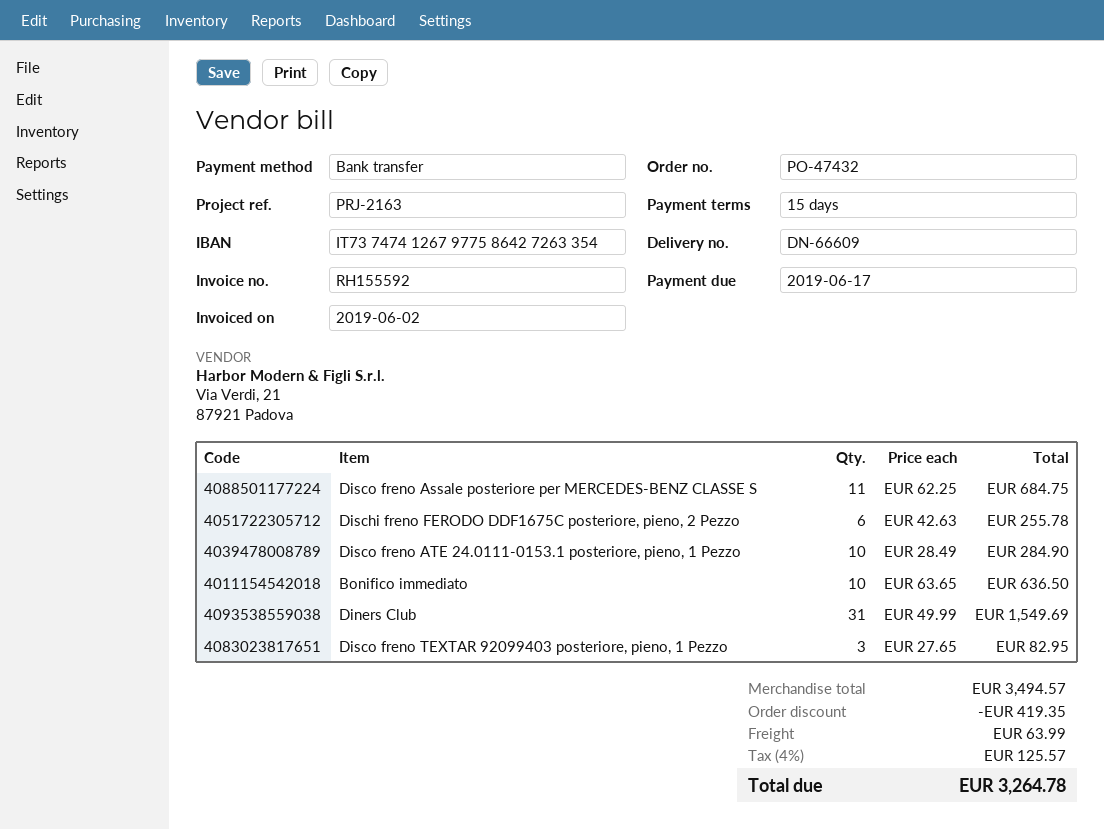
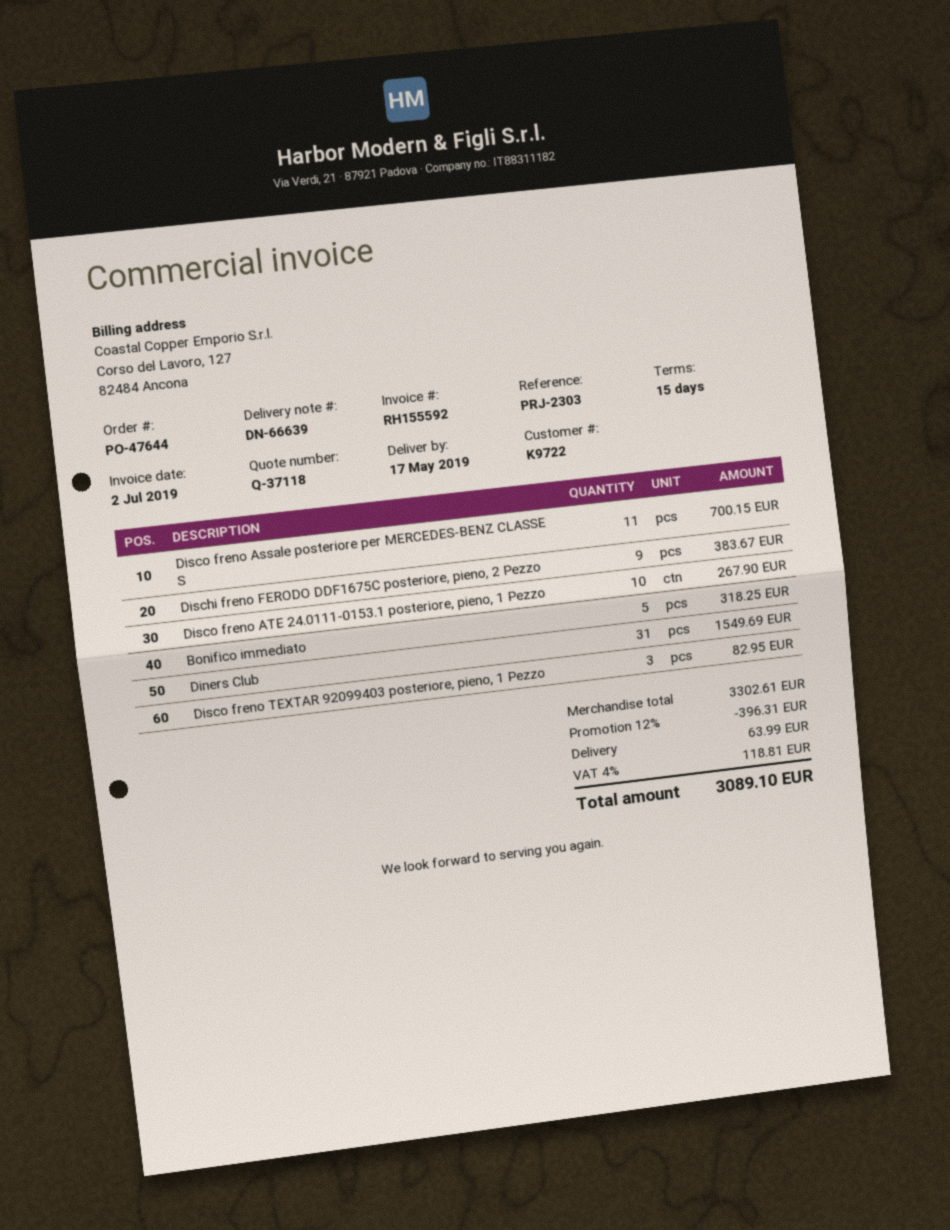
order number: PO-47432 -> PO-47644
delivery note number: DN-66609 -> DN-66639
invoice date: 2019-06-02 -> 2019-07-02
reference: PRJ-2163 -> PRJ-2303
Disco freno Assale posteriore per MERCEDES-BENZ CLASSE S: 11 for 684.75 -> 11 for 700.15
Dischi freno FERODO DDF1675C posteriore, pieno, 2 Pezzo: 6 for 255.78 -> 9 for 383.67
Disco freno ATE 24.0111-0153.1 posteriore, pieno, 1 Pezzo: 10 for 284.90 -> 10 for 267.90
Bonifico immediato: 10 for 636.50 -> 5 for 318.25
subtotal: 3494.57 -> 3302.61
discount: 419.35 -> 396.31
tax: 4% = 125.57 -> 4% = 118.81
total: 3264.78 -> 3089.10

